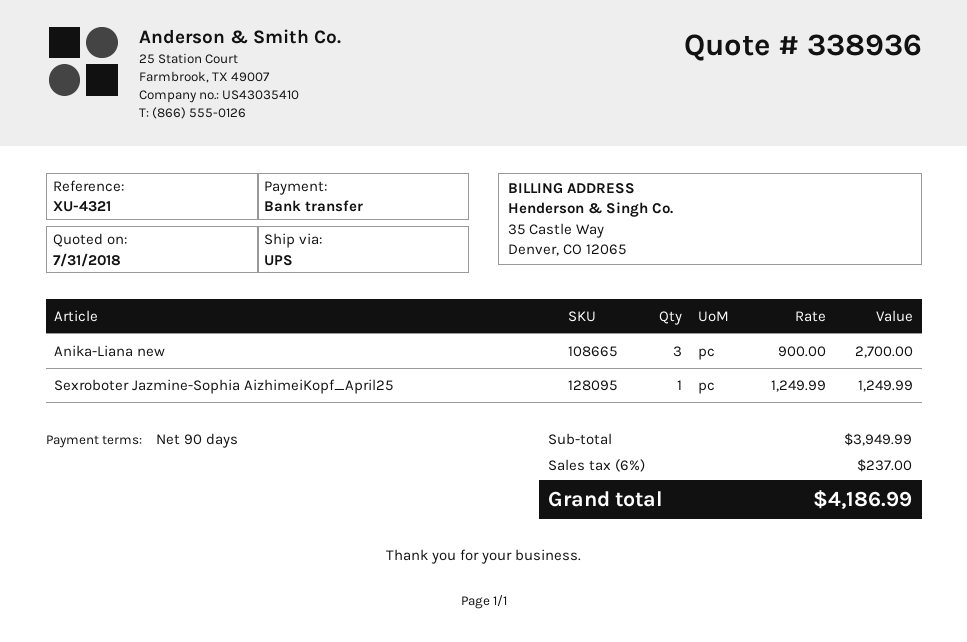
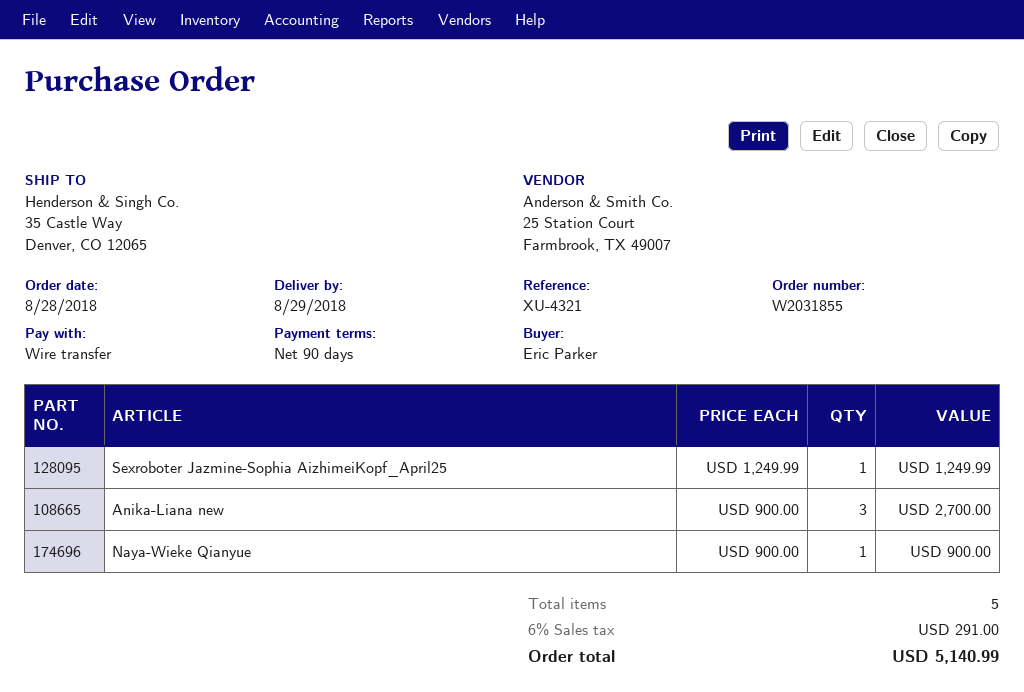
Naya-Wieke Qianyue: none -> 1 x 900.00 = 900.00
tax: 6% = 237.00 -> 6% = 291.00
total: 4186.99 -> 5140.99

